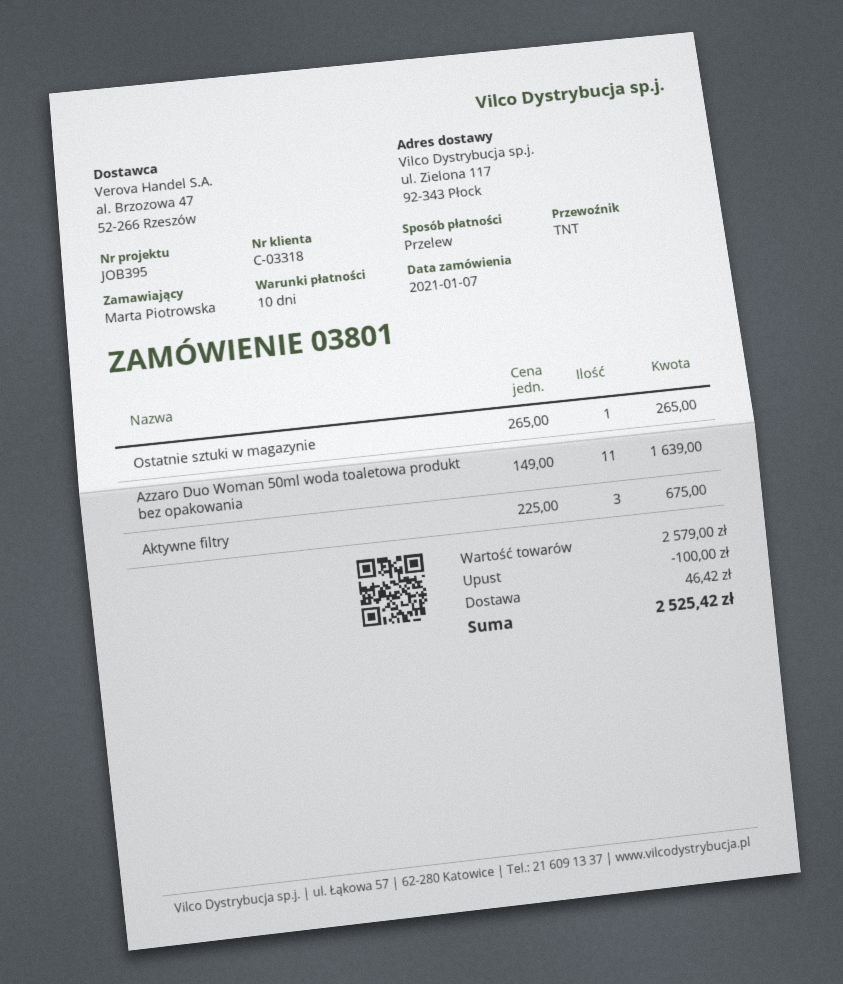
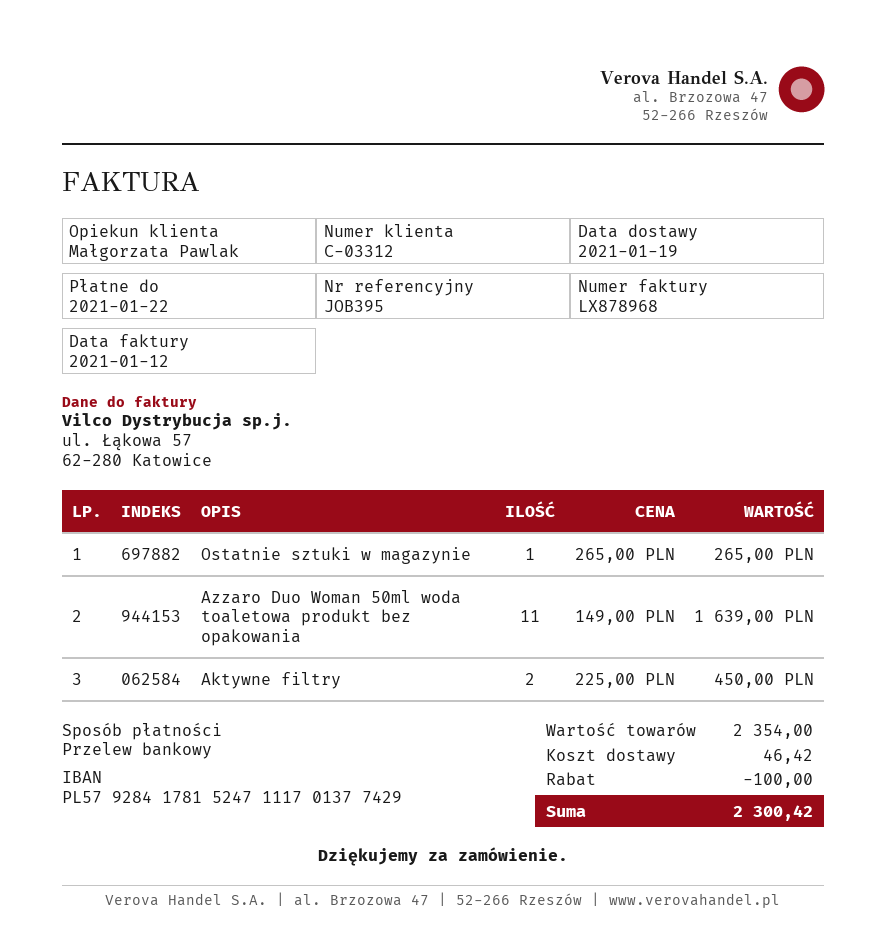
customer number: C-03318 -> C-03312
Aktywne filtry: 3 x 225.00 = 675.00 -> 2 x 225.00 = 450.00
subtotal: 2579.00 -> 2354.00
total: 2525.42 -> 2300.42

